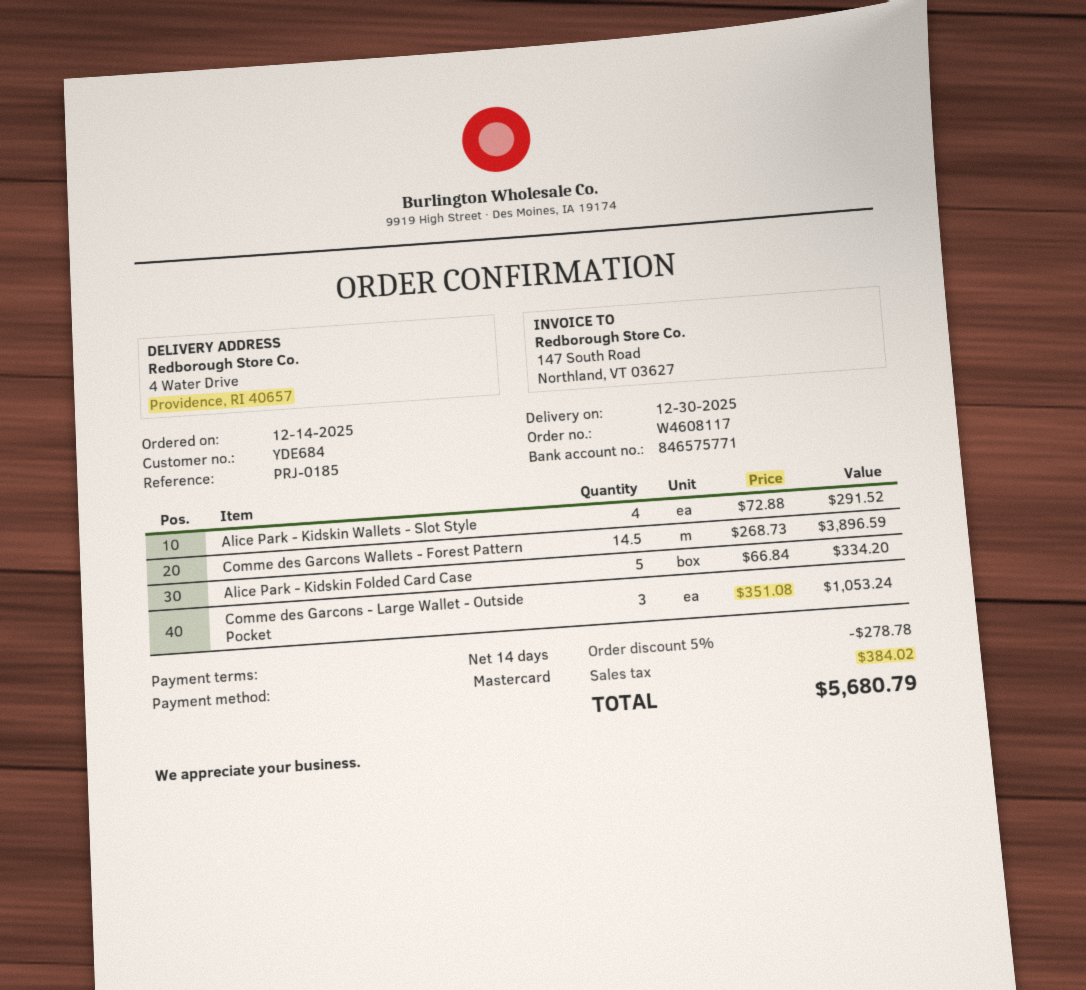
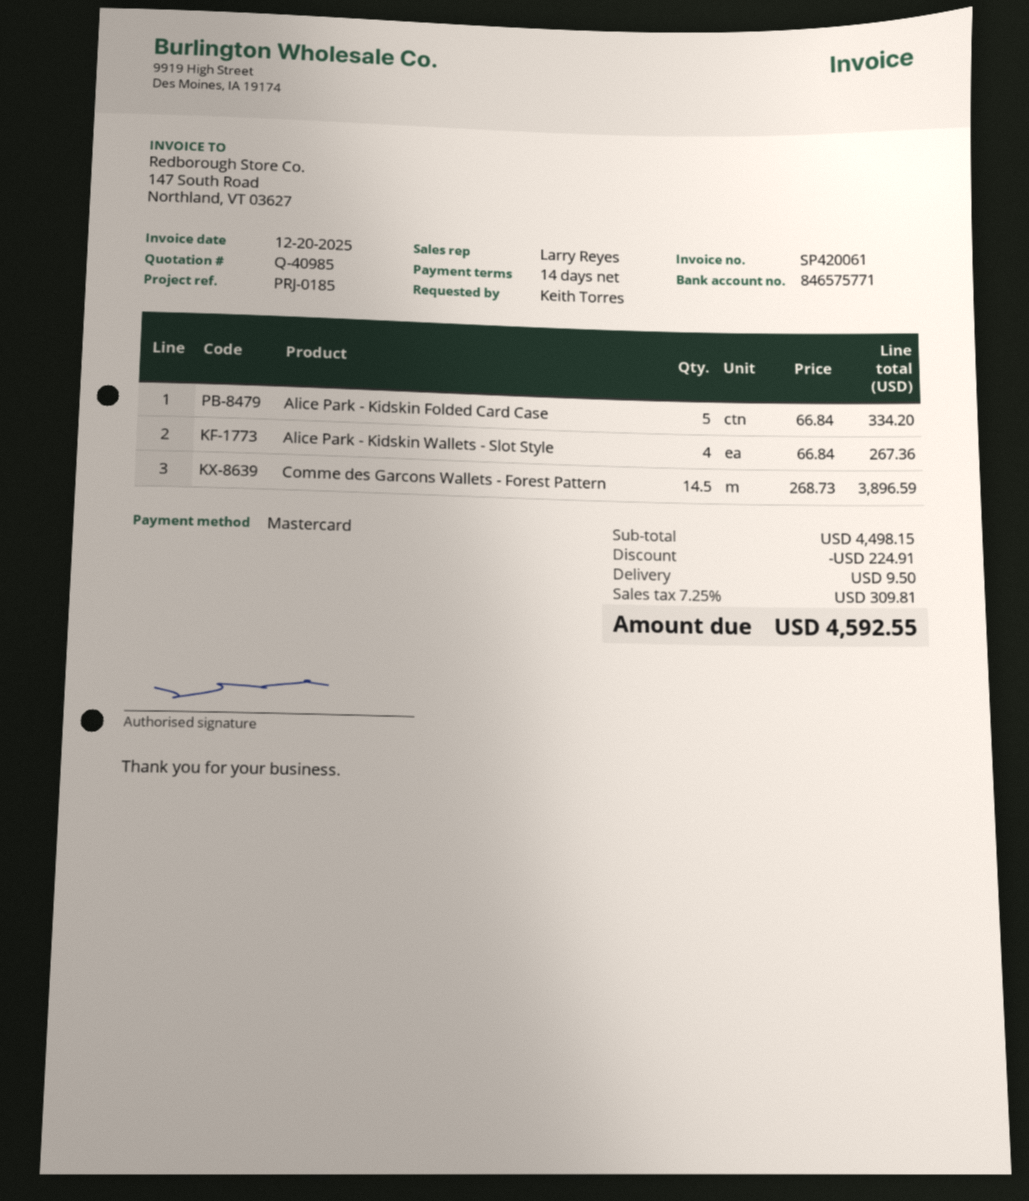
Alice Park - Kidskin Wallets - Slot Style: 4 x 72.88 = 291.52 -> 4 x 66.84 = 267.36
Comme des Garcons - Large Wallet - Outside Pocket: 3 x 351.08 = 1053.24 -> none
discount: 278.78 -> 224.91
shipping: none -> 9.50
tax: 384.02 -> 309.81
total: 5680.79 -> 4592.55

